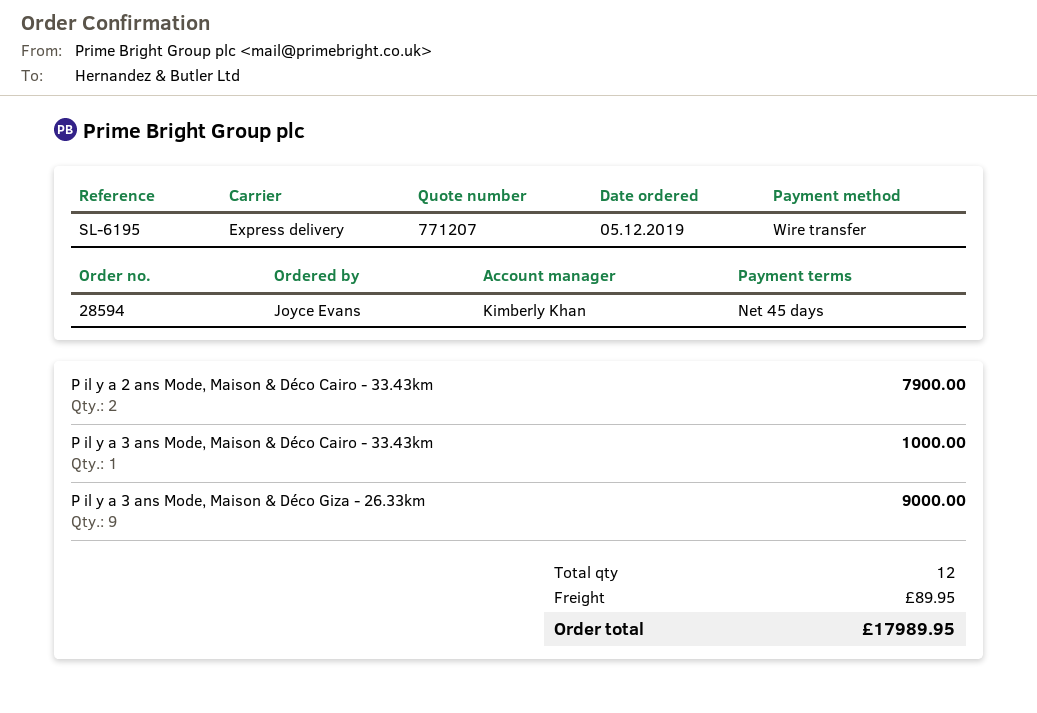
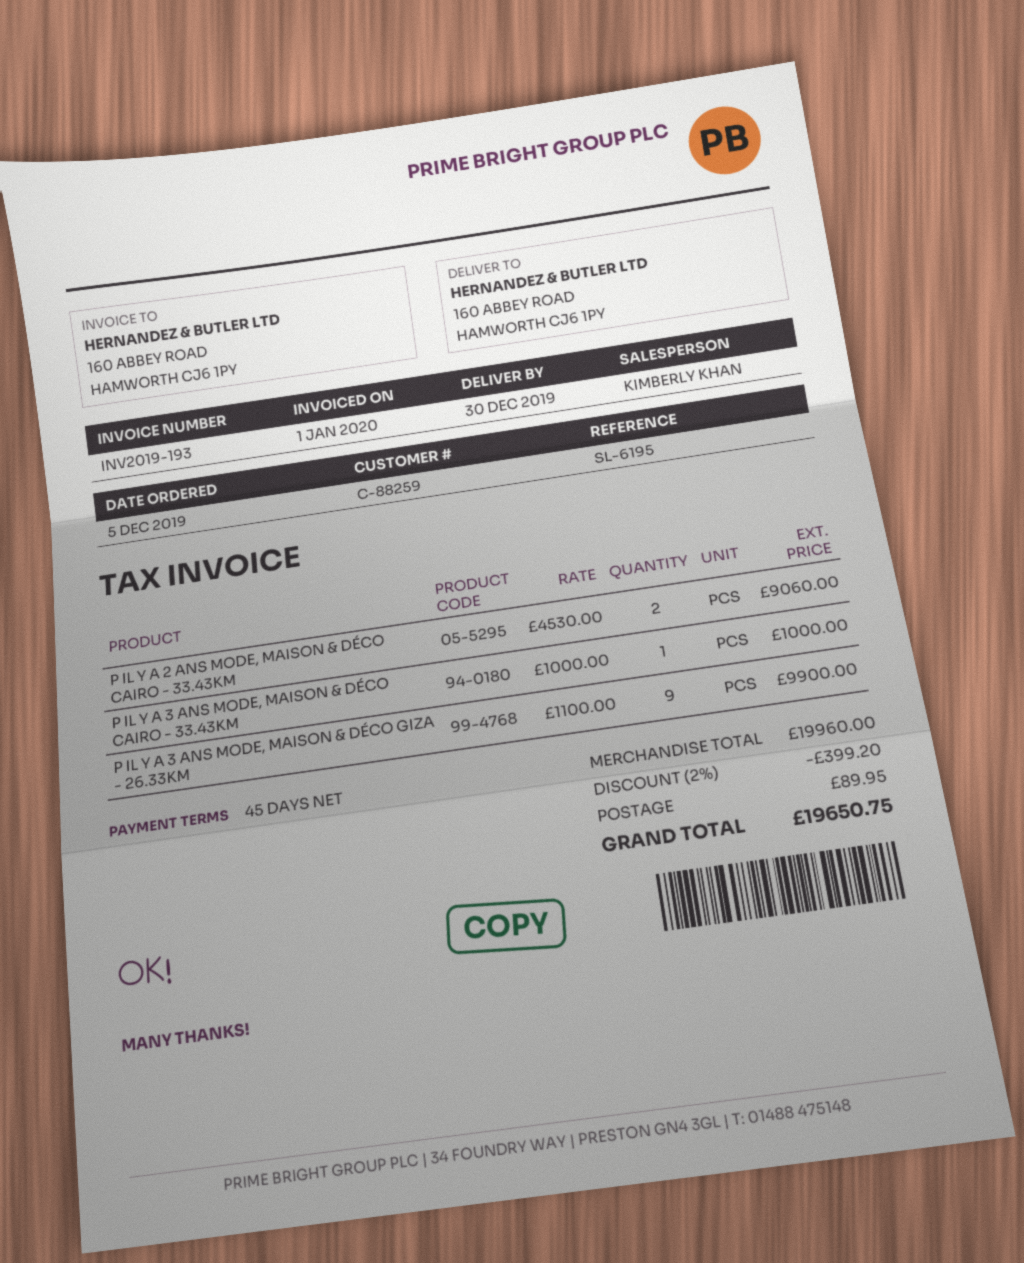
P il y a 2 ans Mode, Maison & Déco Cairo - 33.43km: 2 for 7900.00 -> 2 for 9060.00
P il y a 3 ans Mode, Maison & Déco Giza - 26.33km: 9 for 9000.00 -> 9 for 9900.00
discount: none -> 2% = 399.20
total: 17989.95 -> 19650.75

